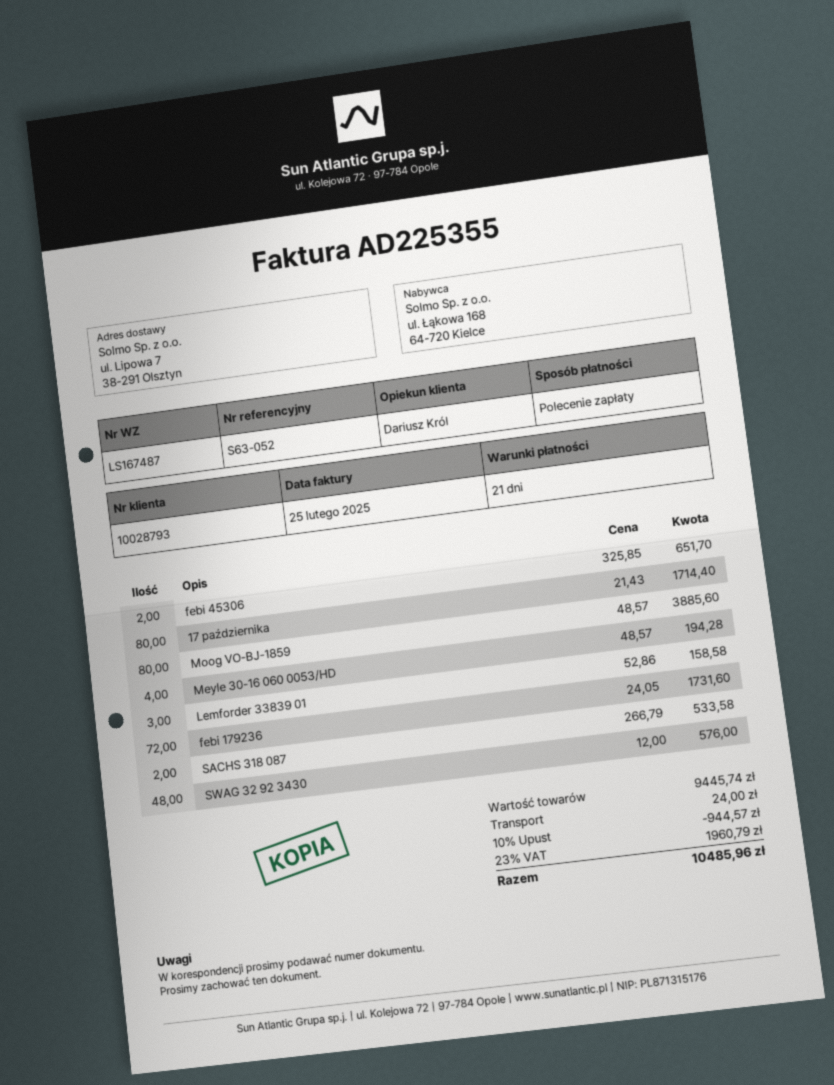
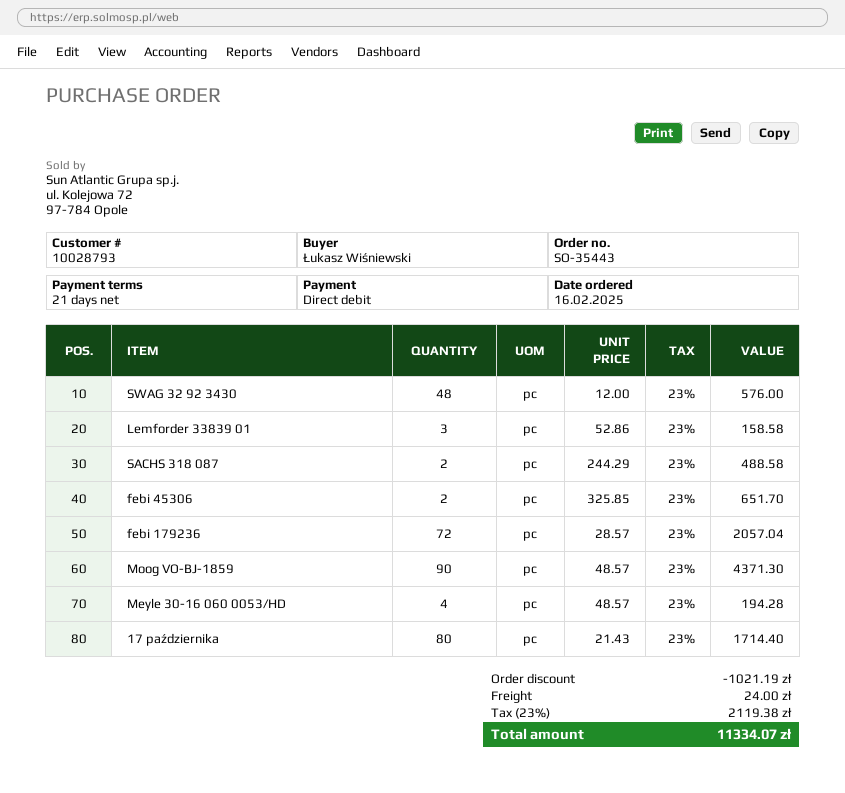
Moog VO-BJ-1859: 80 x 48.57 = 3885.60 -> 90 x 48.57 = 4371.30
febi 179236: 72 x 24.05 = 1731.60 -> 72 x 28.57 = 2057.04
SACHS 318 087: 2 x 266.79 = 533.58 -> 2 x 244.29 = 488.58
discount: 944.57 -> 1021.19
tax: 23% = 1960.79 -> 23% = 2119.38
total: 10485.96 -> 11334.07

